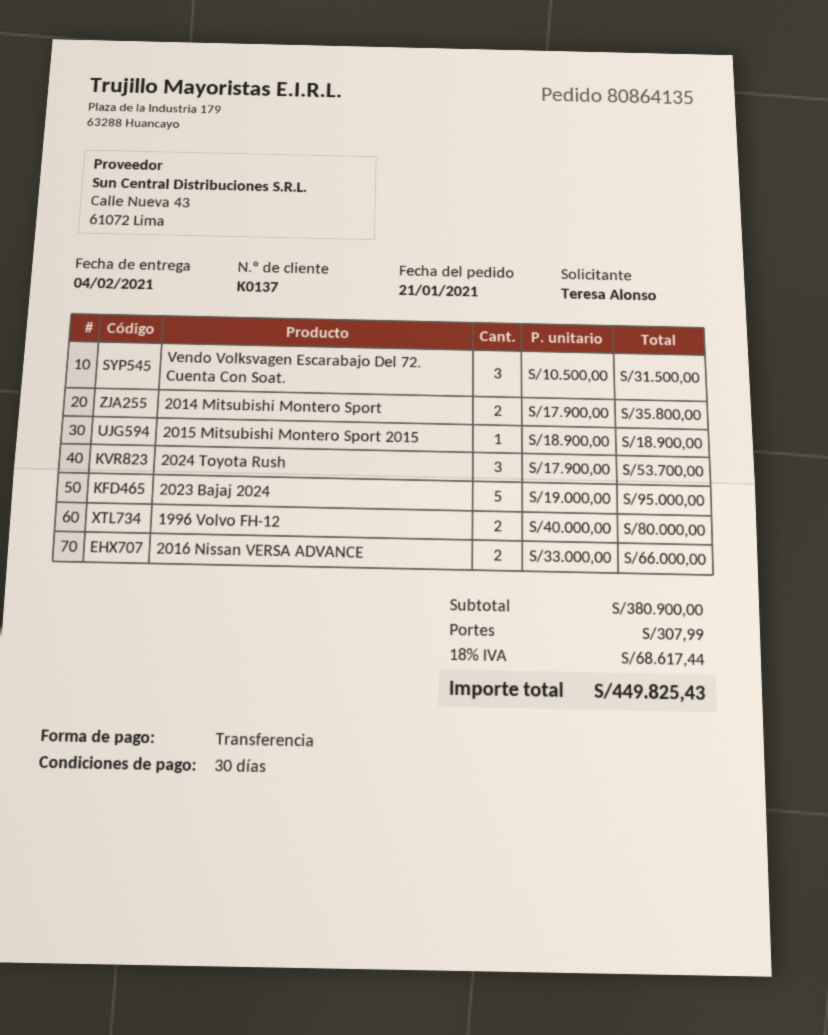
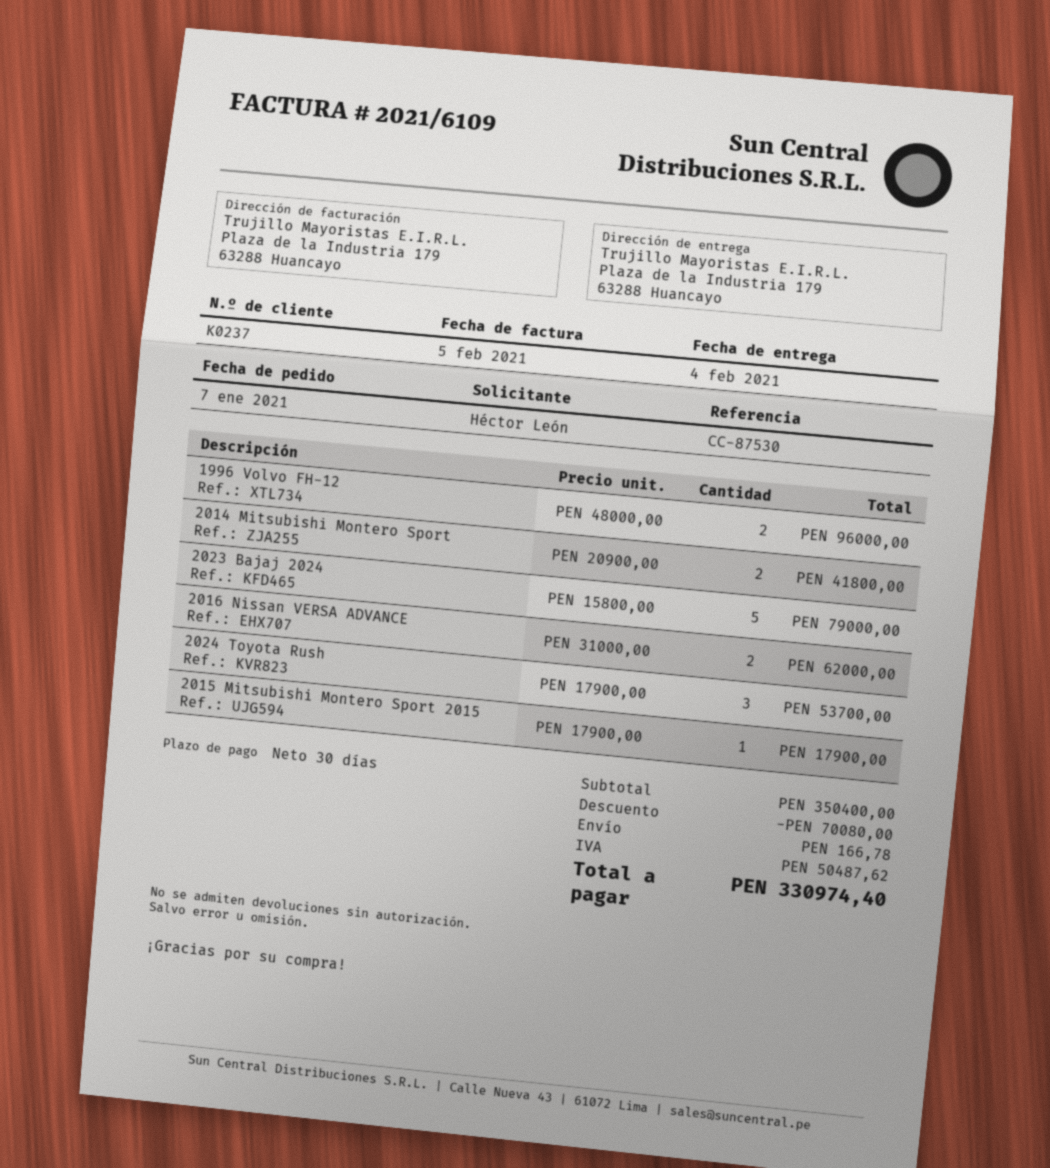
order date: 2021-01-21 -> 2021-01-07
customer number: K0137 -> K0237
ordered by: Teresa Alonso -> Héctor León
Vendo Volksvagen Escarabajo Del 72. Cuenta Con Soat.: 3 x 10500.00 = 31500.00 -> none
2014 Mitsubishi Montero Sport: 2 x 17900.00 = 35800.00 -> 2 x 20900.00 = 41800.00
2015 Mitsubishi Montero Sport 2015: 1 x 18900.00 = 18900.00 -> 1 x 17900.00 = 17900.00
2023 Bajaj 2024: 5 x 19000.00 = 95000.00 -> 5 x 15800.00 = 79000.00
1996 Volvo FH-12: 2 x 40000.00 = 80000.00 -> 2 x 48000.00 = 96000.00
2016 Nissan VERSA ADVANCE: 2 x 33000.00 = 66000.00 -> 2 x 31000.00 = 62000.00
subtotal: 380900.00 -> 350400.00
discount: none -> 70080.00
shipping: 307.99 -> 166.78
tax: 68617.44 -> 50487.62
total: 449825.43 -> 330974.40

